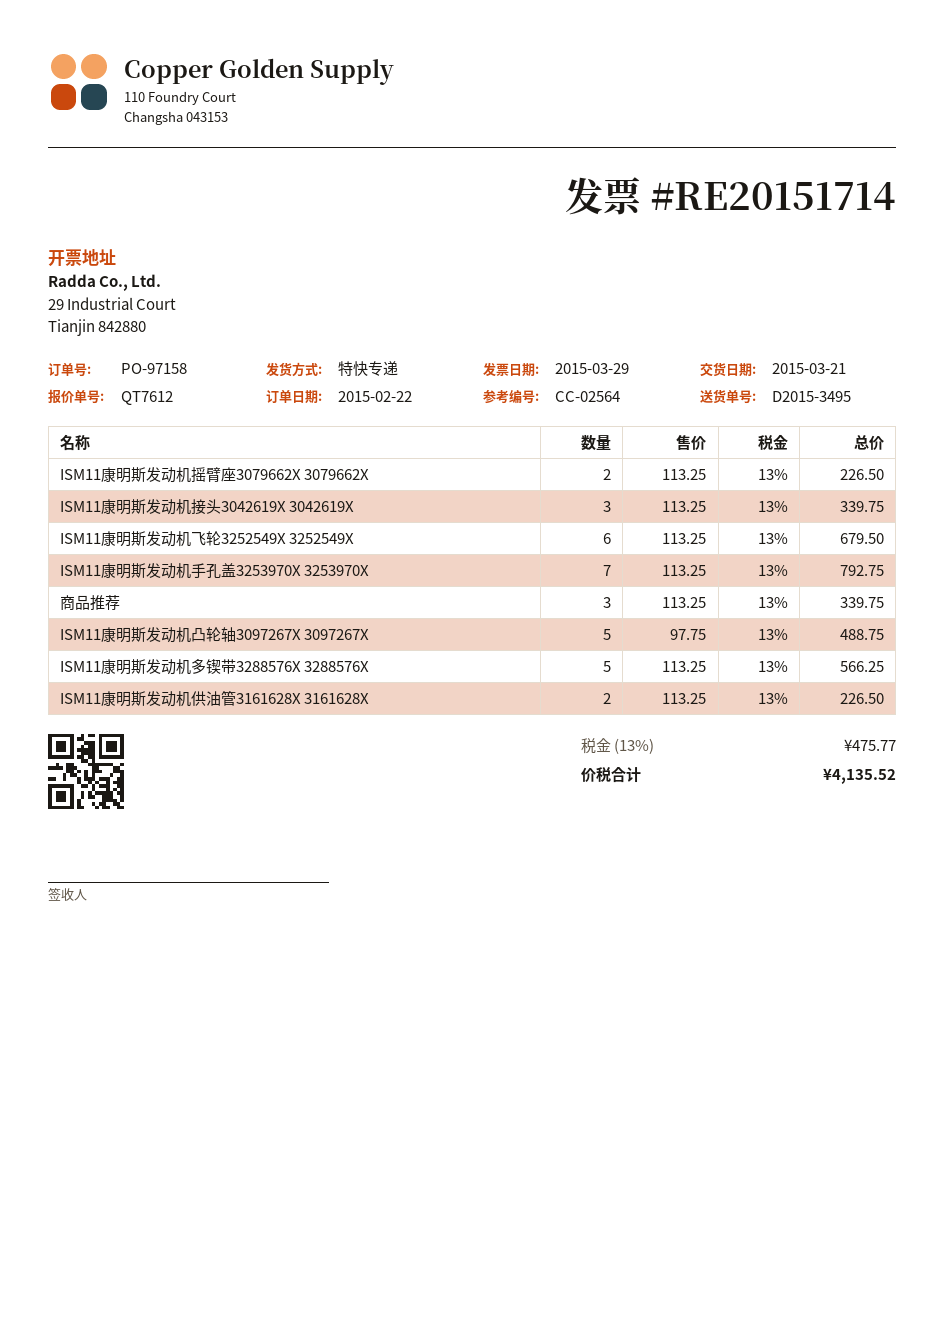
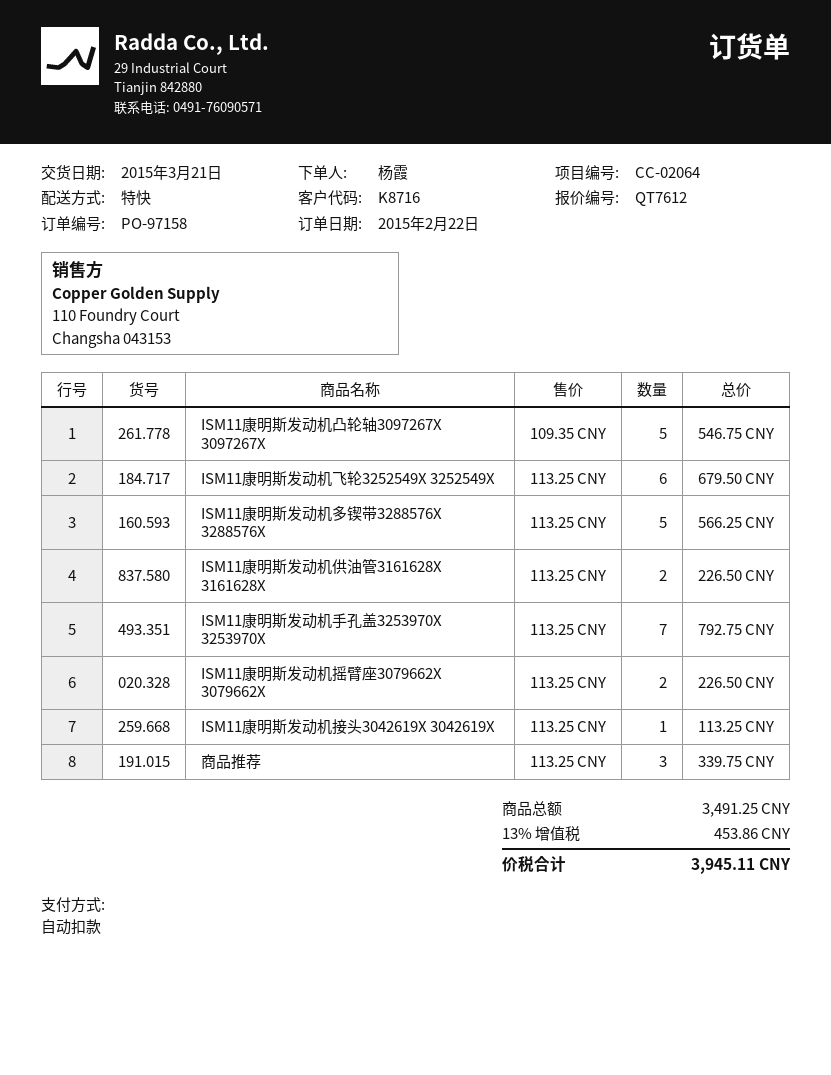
reference: CC-02564 -> CC-02064
ISM11康明斯发动机接头3042619X 3042619X: 3 x 113.25 = 339.75 -> 1 x 113.25 = 113.25
ISM11康明斯发动机凸轮轴3097267X 3097267X: 5 x 97.75 = 488.75 -> 5 x 109.35 = 546.75
tax: 13% = 475.77 -> 13% = 453.86
total: 4135.52 -> 3945.11

